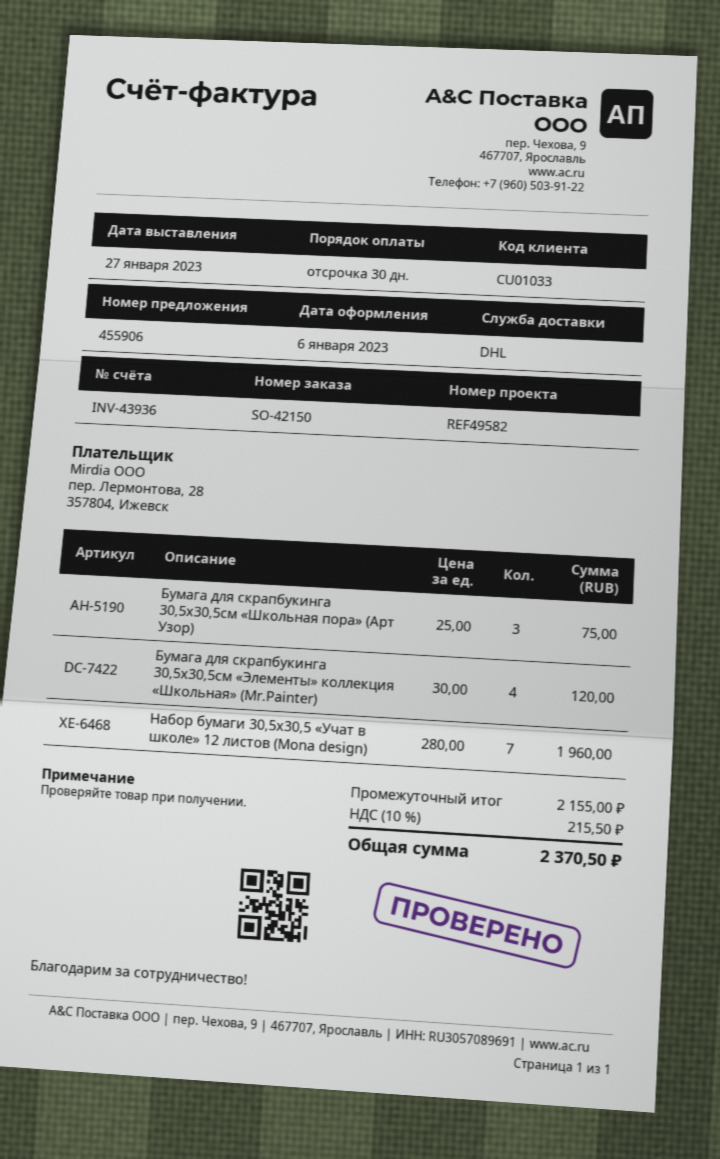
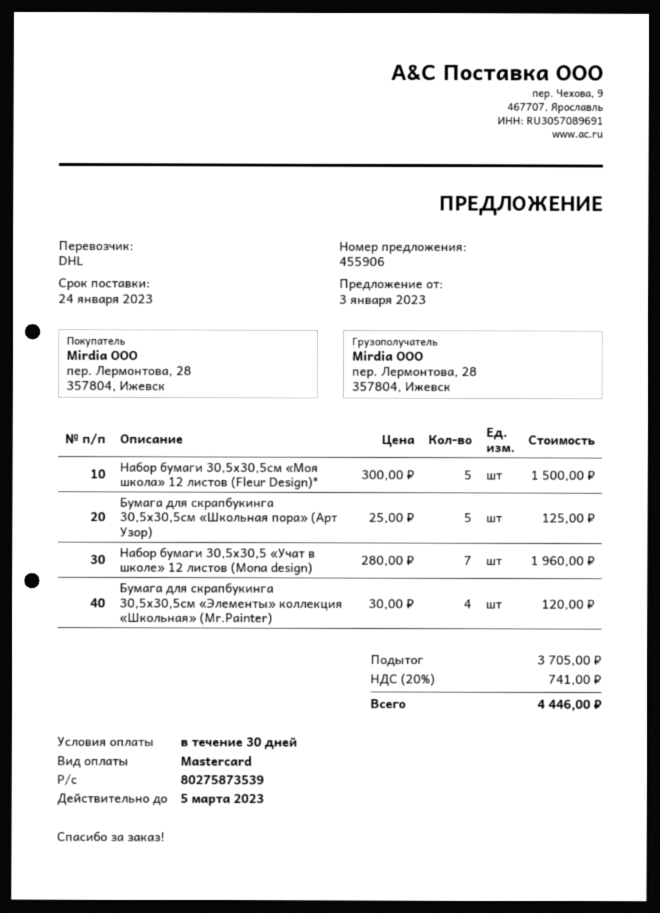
Бумага для скрапбукинга 30,5х30,5см «Школьная пора» (Арт Узор): 3 x 25.00 = 75.00 -> 5 x 25.00 = 125.00
Набор бумаги 30,5х30,5см «Моя школа» 12 листов (Fleur Design)*: none -> 5 x 300.00 = 1500.00
subtotal: 2155.00 -> 3705.00
tax: 10% = 215.50 -> 20% = 741.00
total: 2370.50 -> 4446.00

